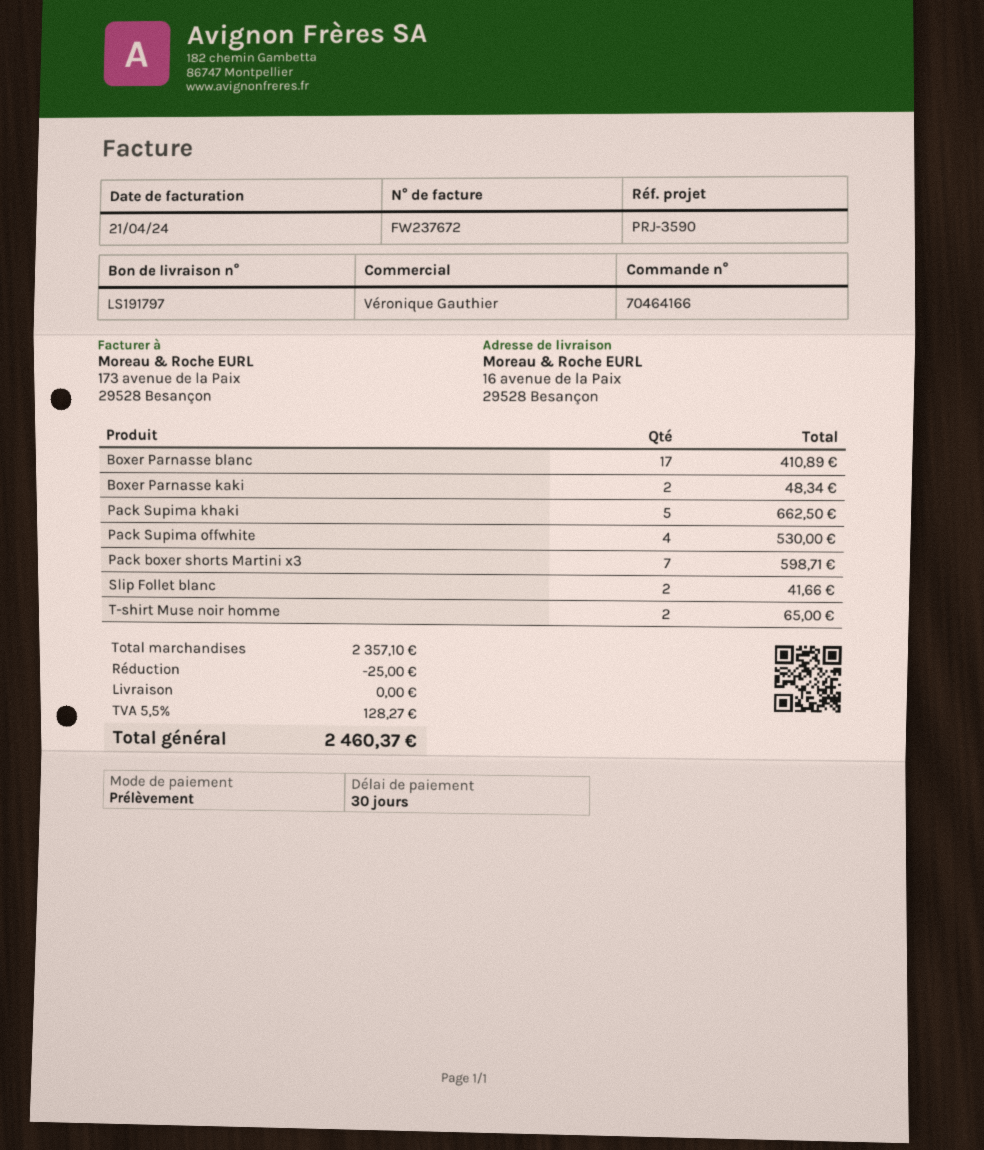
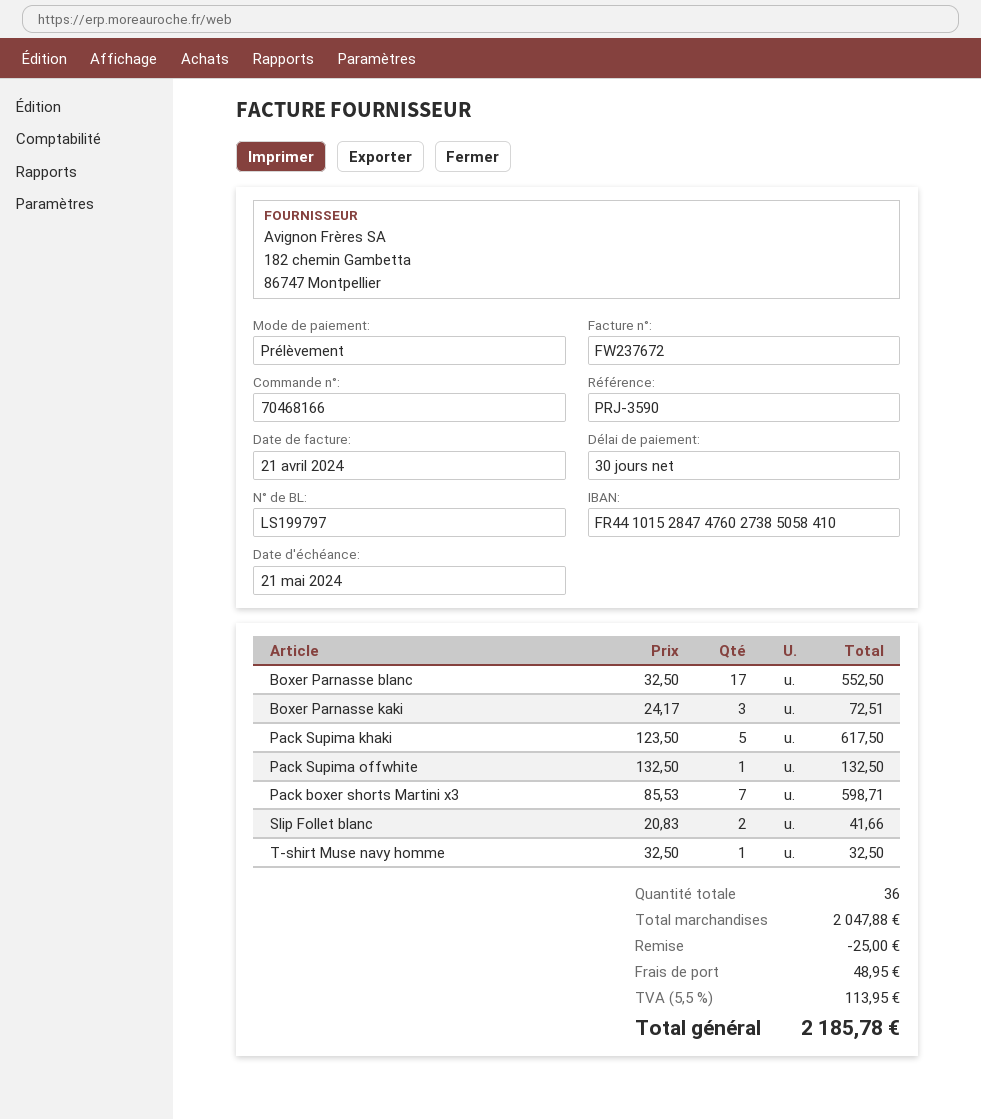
order number: 70464166 -> 70468166
delivery note number: LS191797 -> LS199797
Boxer Parnasse blanc: 17 for 410.89 -> 17 for 552.50
Boxer Parnasse kaki: 2 for 48.34 -> 3 for 72.51
Pack Supima khaki: 5 for 662.50 -> 5 for 617.50
Pack Supima offwhite: 4 for 530.00 -> 1 for 132.50
T-shirt Muse noir homme: 2 for 65.00 -> none
T-shirt Muse navy homme: none -> 1 for 32.50
subtotal: 2357.10 -> 2047.88
shipping: 0.00 -> 48.95
tax: 5.5% = 128.27 -> 5.5% = 113.95
total: 2460.37 -> 2185.78

